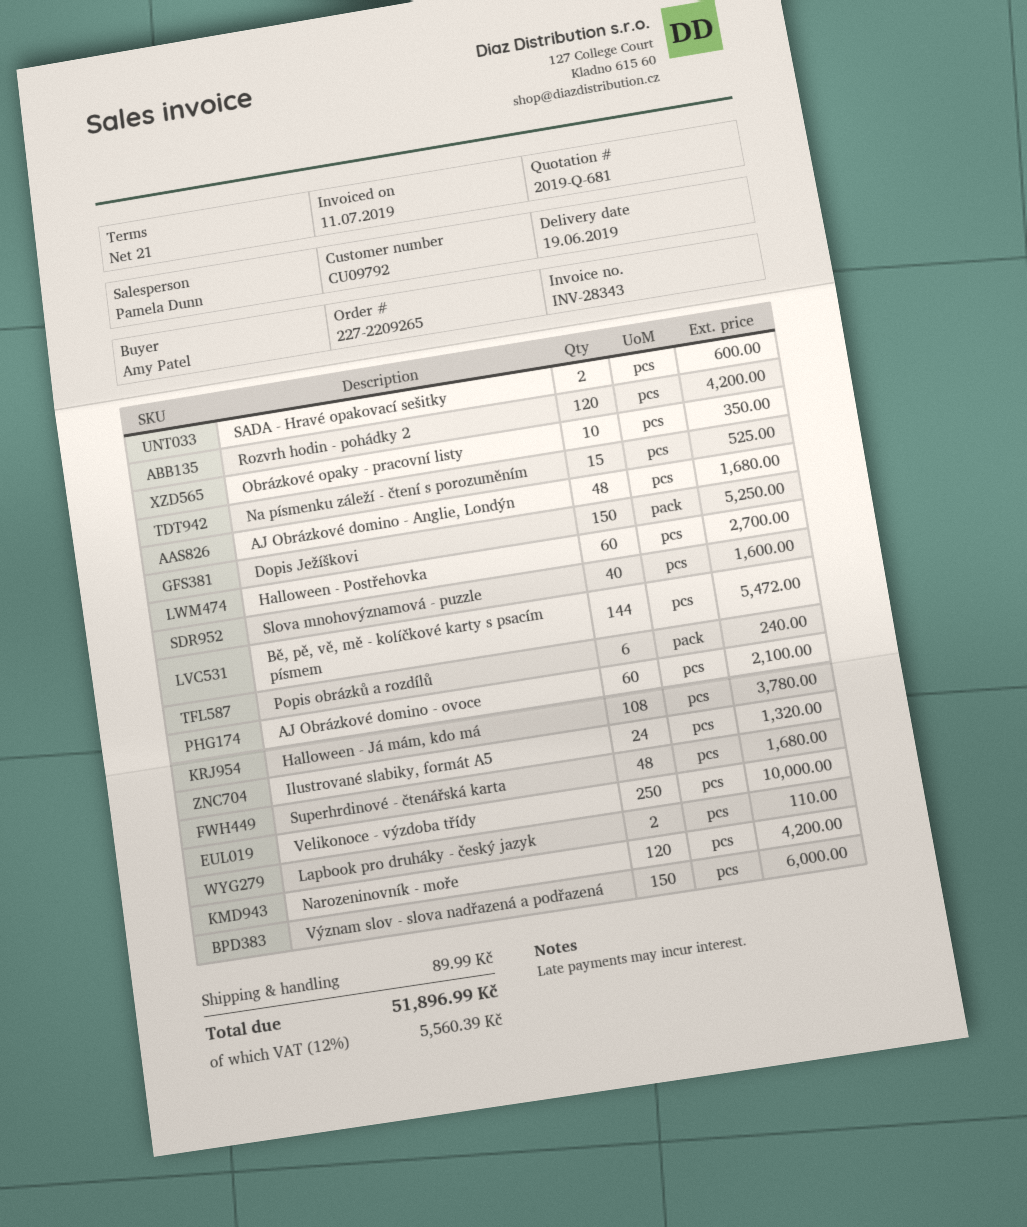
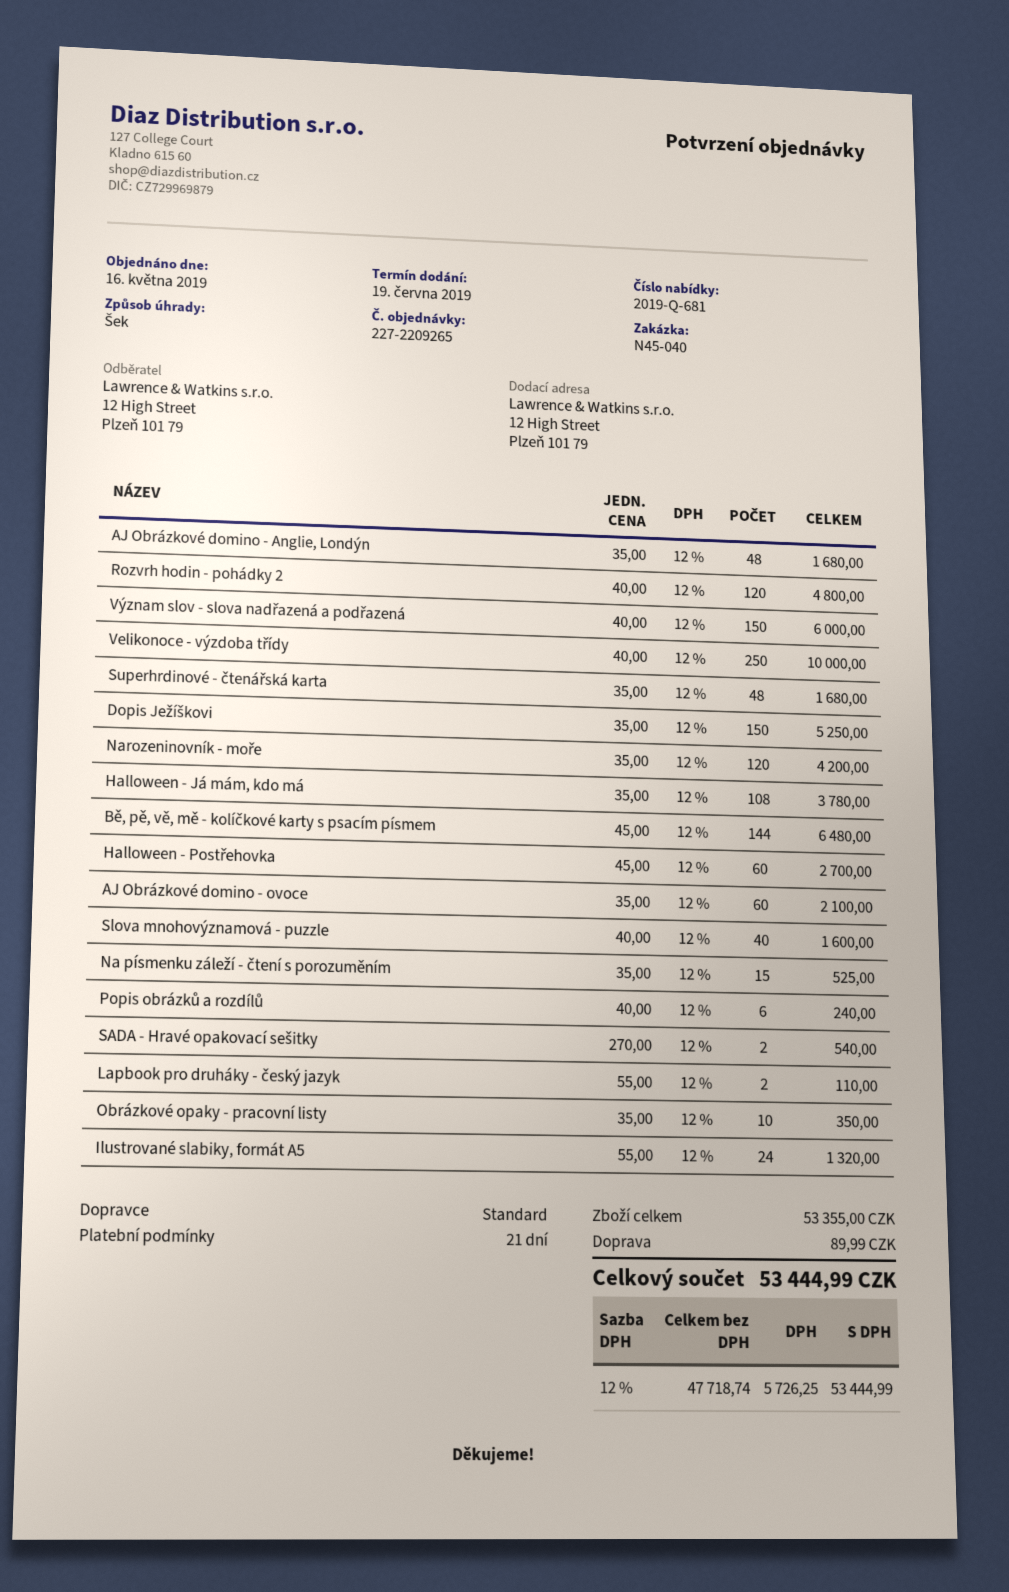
SADA - Hravé opakovací sešitky: 2 for 600.00 -> 2 for 540.00
Rozvrh hodin - pohádky 2: 120 for 4200.00 -> 120 for 4800.00
Bě, pě, vě, mě - kolíčkové karty s psacím písmem: 144 for 5472.00 -> 144 for 6480.00
tax: 12% = 5560.39 -> 12% = 5726.25
total: 51896.99 -> 53444.99

